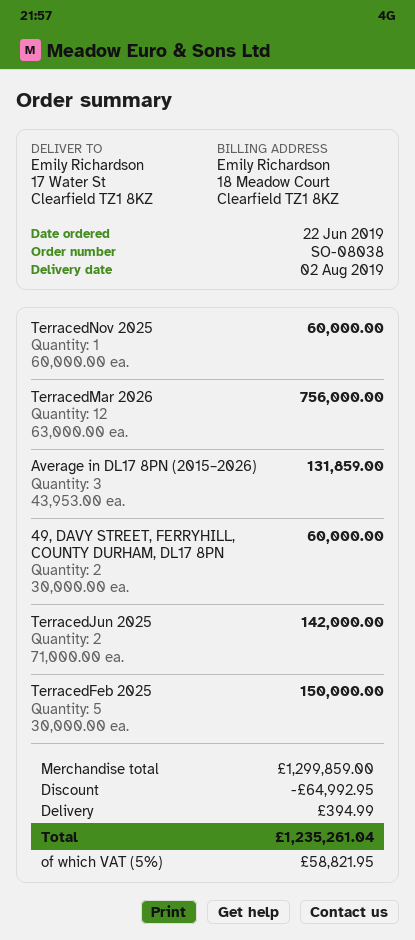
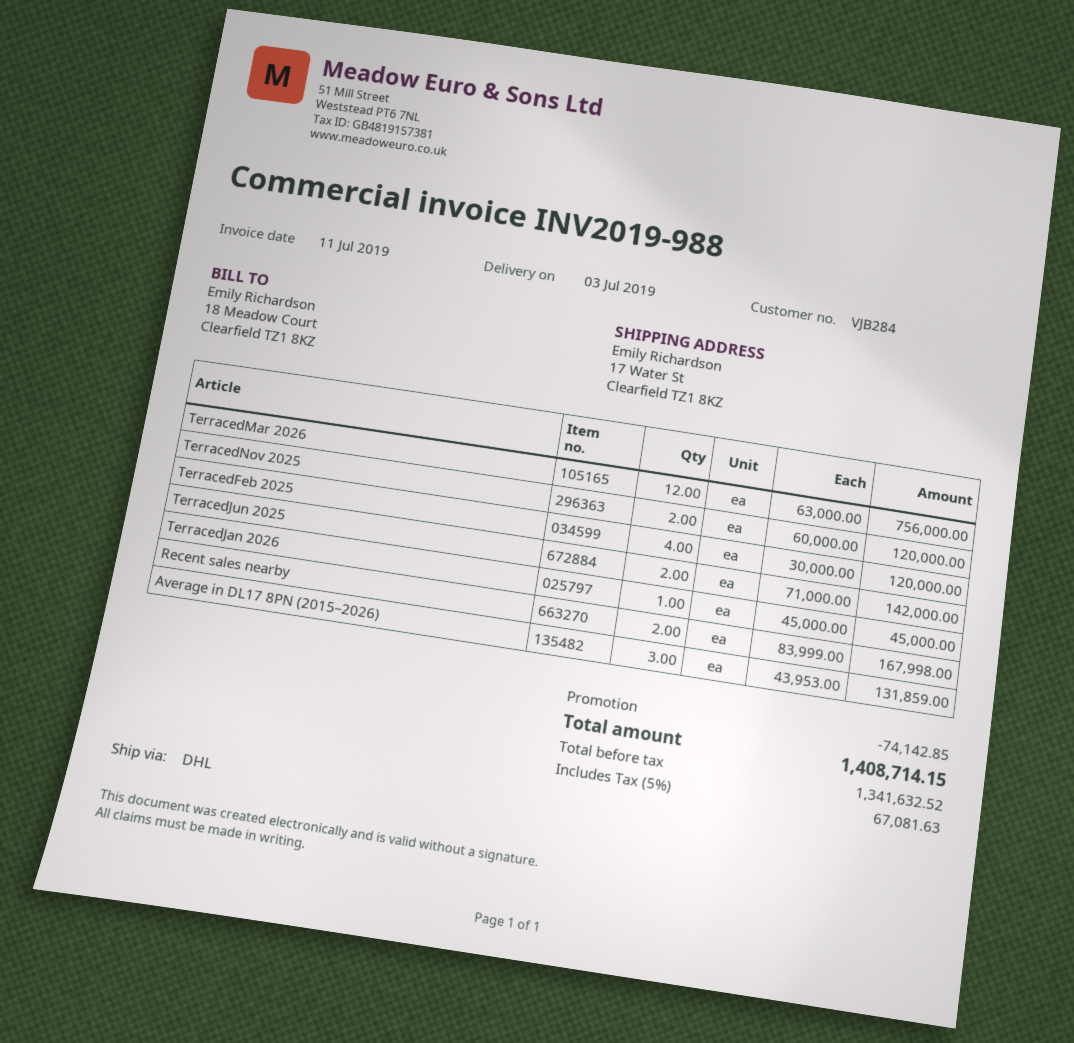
delivery date: 2019-08-02 -> 2019-07-03
TerracedNov 2025: 1 x 60000.00 = 60000.00 -> 2 x 60000.00 = 120000.00
49, DAVY STREET, FERRYHILL, COUNTY DURHAM, DL17 8PN: 2 x 30000.00 = 60000.00 -> none
TerracedFeb 2025: 5 x 30000.00 = 150000.00 -> 4 x 30000.00 = 120000.00
TerracedJan 2026: none -> 1 x 45000.00 = 45000.00
Recent sales nearby: none -> 2 x 83999.00 = 167998.00
discount: 64992.95 -> 74142.85
shipping: 394.99 -> none
tax: 5% = 58821.95 -> 5% = 67081.63
total: 1235261.04 -> 1408714.15

